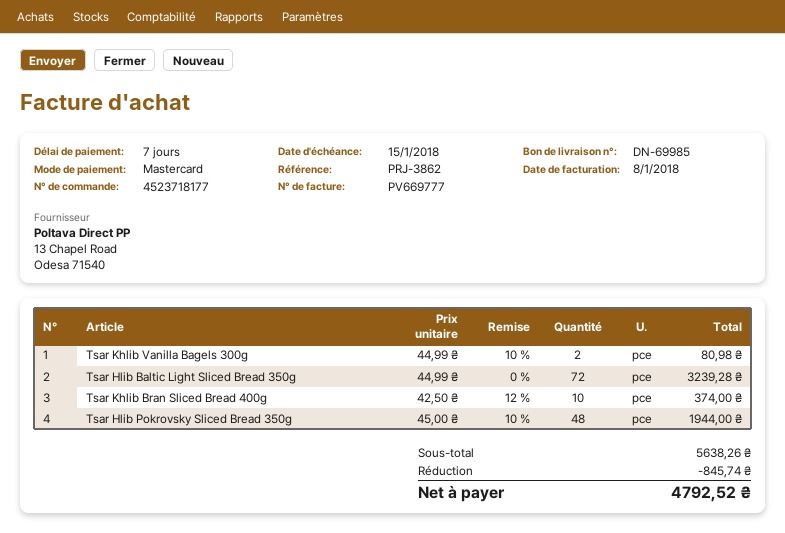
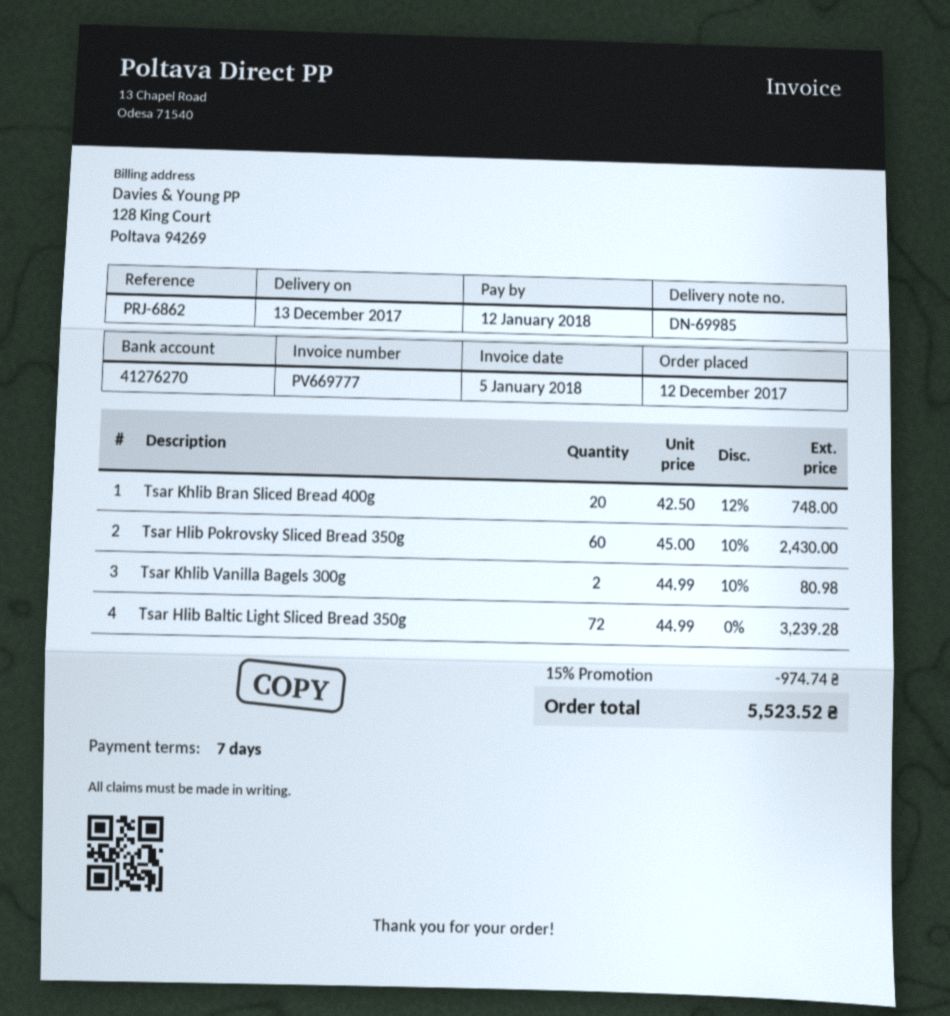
invoice date: 2018-01-08 -> 2018-01-05
due date: 2018-01-15 -> 2018-01-12
reference: PRJ-3862 -> PRJ-6862
Tsar Khlib Bran Sliced Bread 400g: 10 x 42.50 - 12% = 374.00 -> 20 x 42.50 - 12% = 748.00
Tsar Hlib Pokrovsky Sliced Bread 350g: 48 x 45.00 - 10% = 1944.00 -> 60 x 45.00 - 10% = 2430.00
discount: 845.74 -> 974.74
total: 4792.52 -> 5523.52

